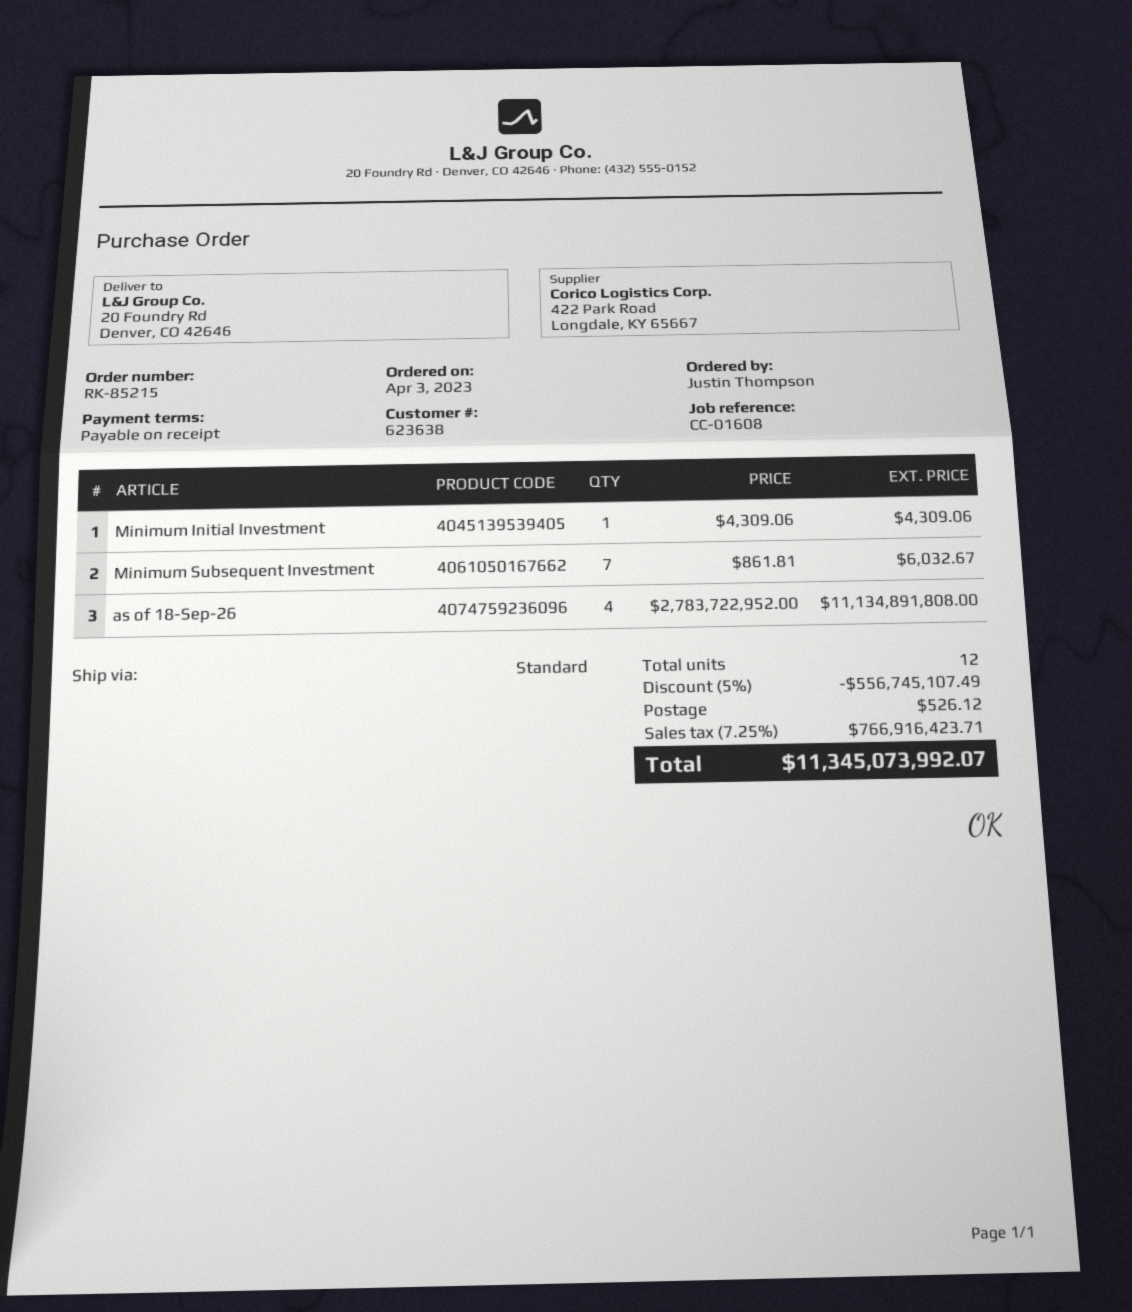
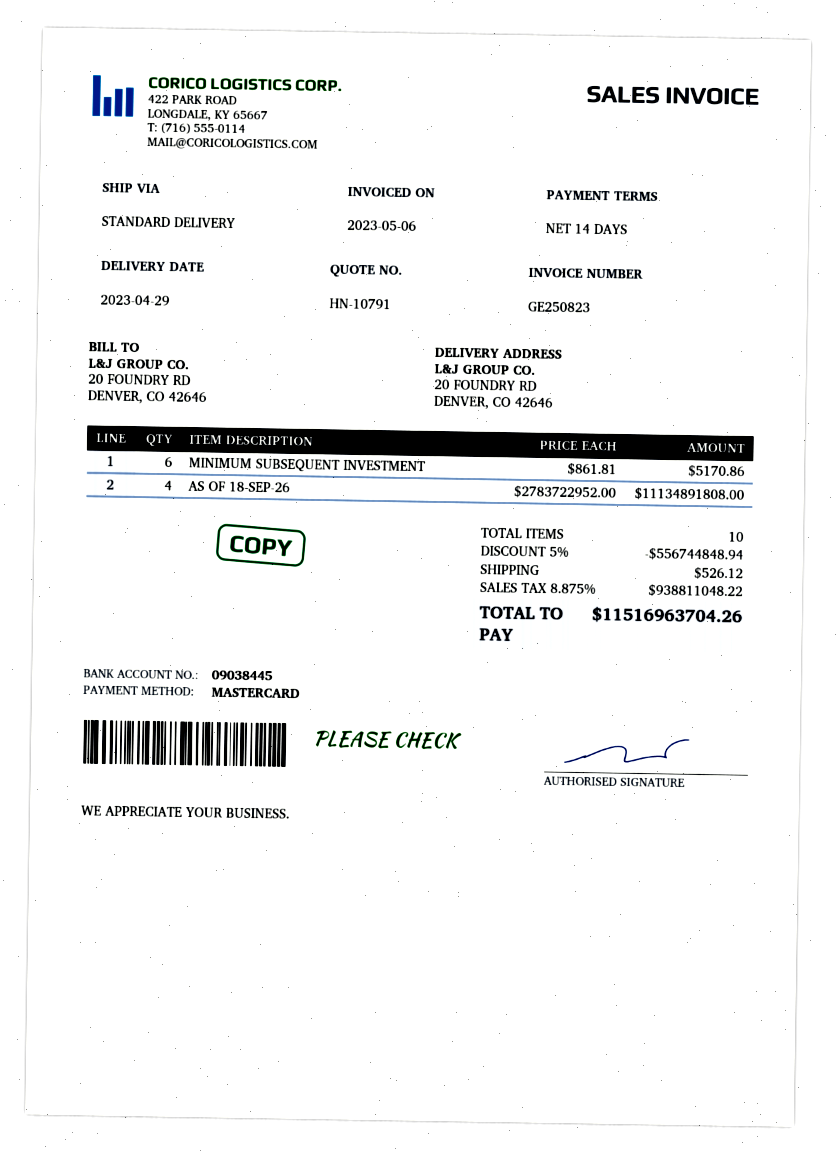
payment terms: on receipt -> 14 days
Minimum Initial Investment: 1 x 4309.06 = 4309.06 -> none
Minimum Subsequent Investment: 7 x 861.81 = 6032.67 -> 6 x 861.81 = 5170.86
total quantity: 12 -> 10
discount: 5% = 556745107.49 -> 5% = 556744848.94
tax: 7.25% = 766916423.71 -> 8.875% = 938811048.22
total: 11345073992.07 -> 11516963704.26

